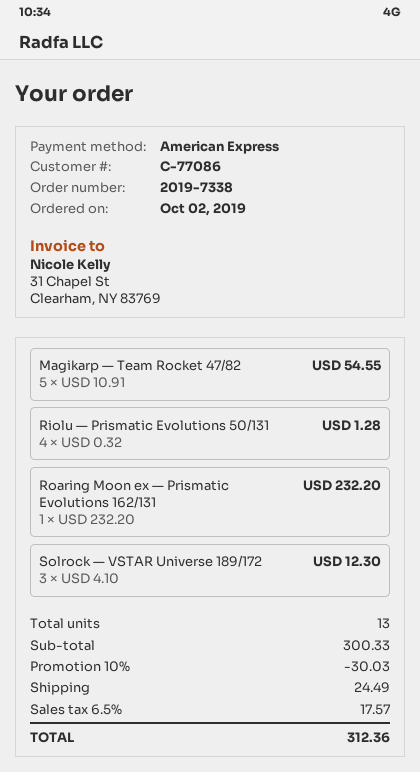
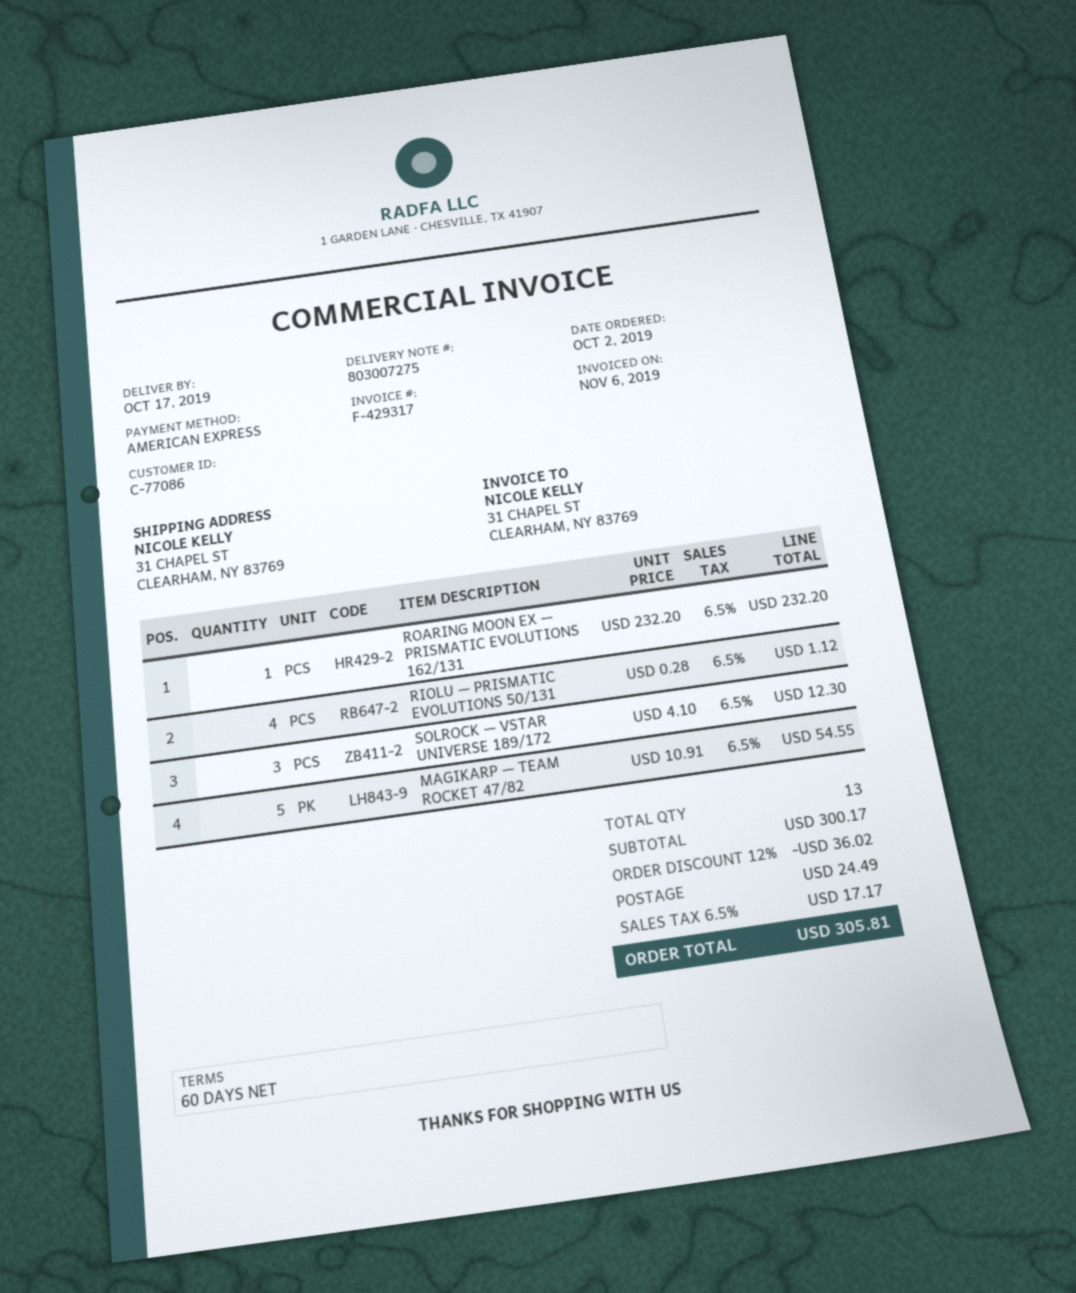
Riolu — Prismatic Evolutions 50/131: 4 x 0.32 = 1.28 -> 4 x 0.28 = 1.12
subtotal: 300.33 -> 300.17
discount: 10% = 30.03 -> 12% = 36.02
tax: 6.5% = 17.57 -> 6.5% = 17.17
total: 312.36 -> 305.81

